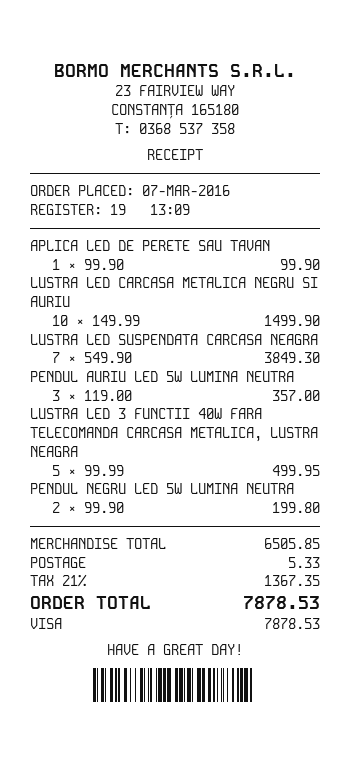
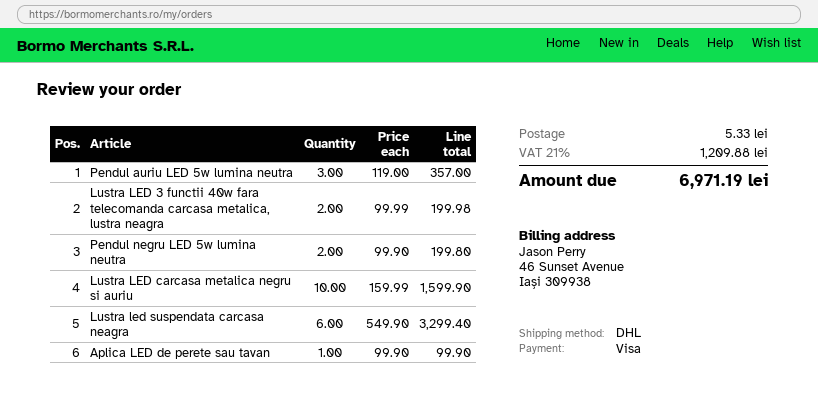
LUSTRA LED CARCASA METALICA NEGRU SI AURIU: 10 x 149.99 = 1499.90 -> 10 x 159.99 = 1599.90
LUSTRA LED SUSPENDATA CARCASA NEAGRA: 7 x 549.90 = 3849.30 -> 6 x 549.90 = 3299.40
LUSTRA LED 3 FUNCTII 40W FARA TELECOMANDA CARCASA METALICA, LUSTRA NEAGRA: 5 x 99.99 = 499.95 -> 2 x 99.99 = 199.98
tax: 21% = 1367.35 -> 21% = 1209.88
total: 7878.53 -> 6971.19

